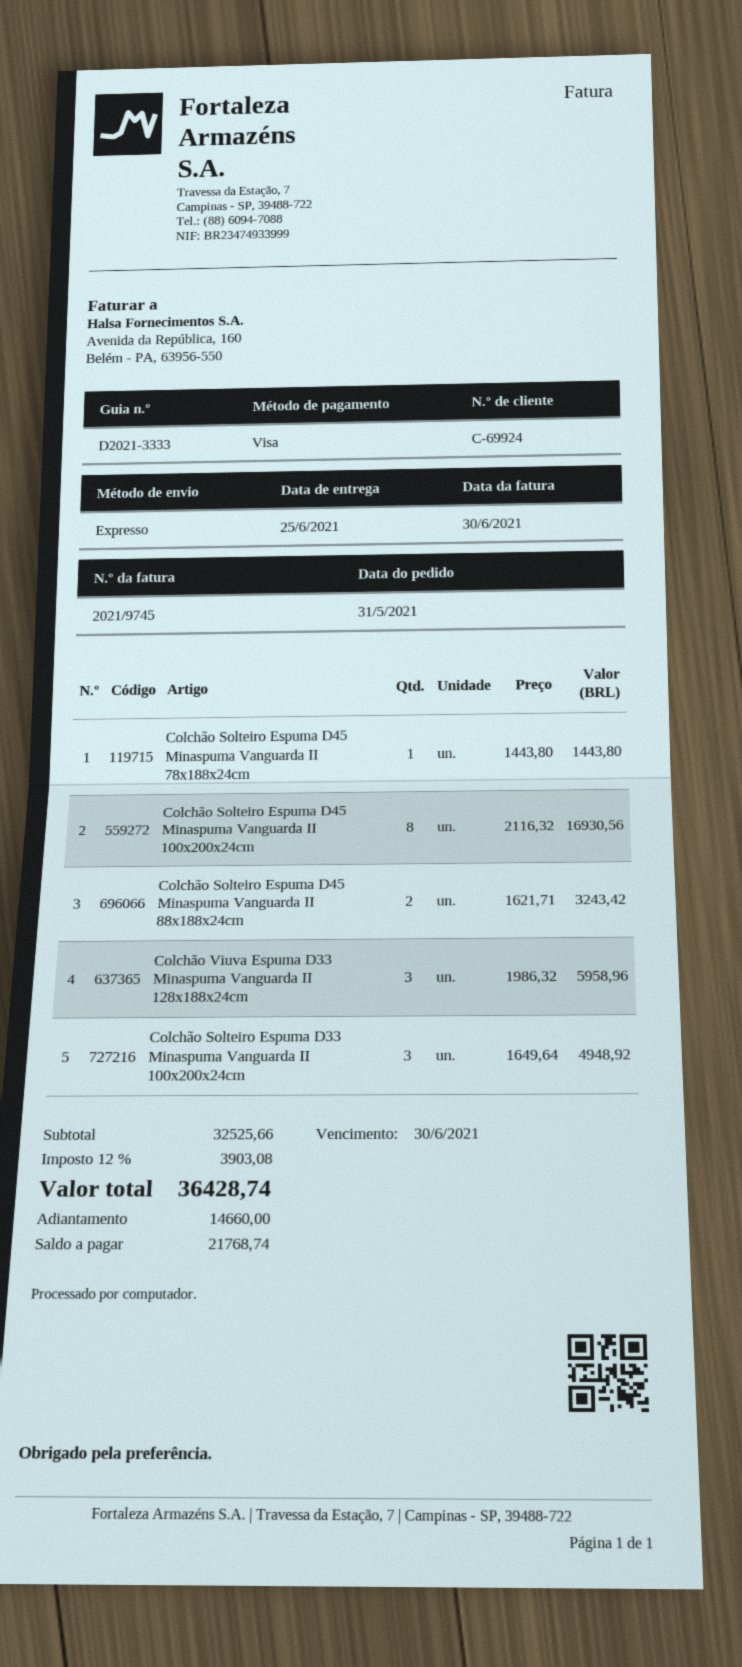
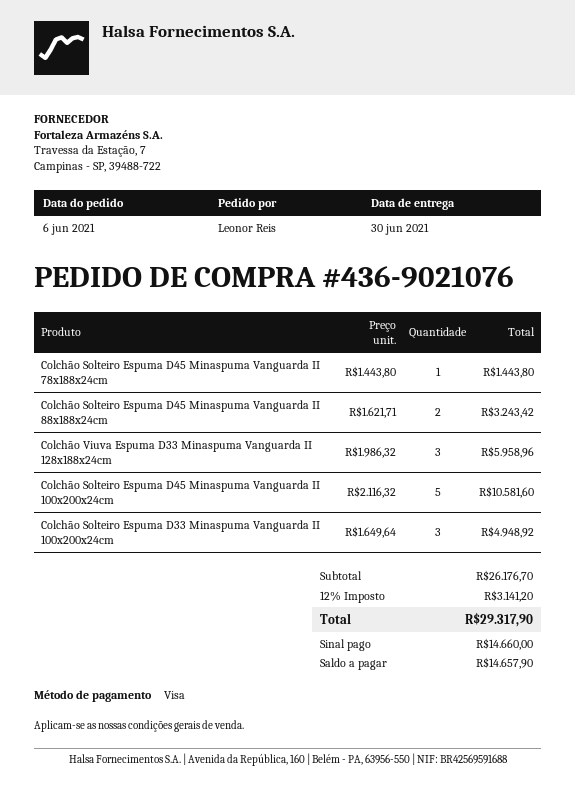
order date: 2021-05-31 -> 2021-06-06
delivery date: 2021-06-25 -> 2021-06-30
Colchão Solteiro Espuma D45 Minaspuma Vanguarda II 100x200x24cm: 8 x 2116.32 = 16930.56 -> 5 x 2116.32 = 10581.60
subtotal: 32525.66 -> 26176.70
tax: 12% = 3903.08 -> 12% = 3141.20
total: 36428.74 -> 29317.90
balance: 21768.74 -> 14657.90

